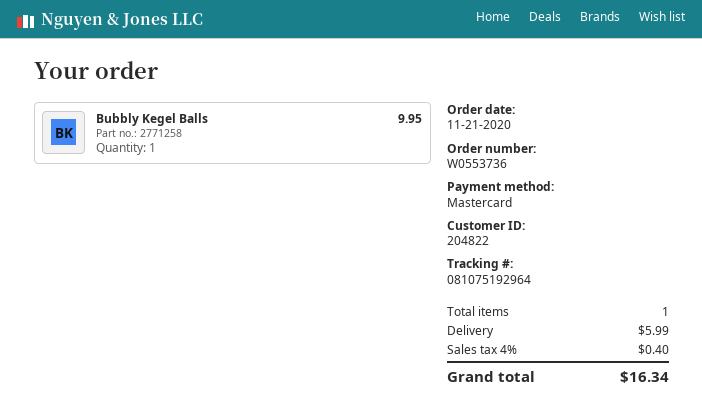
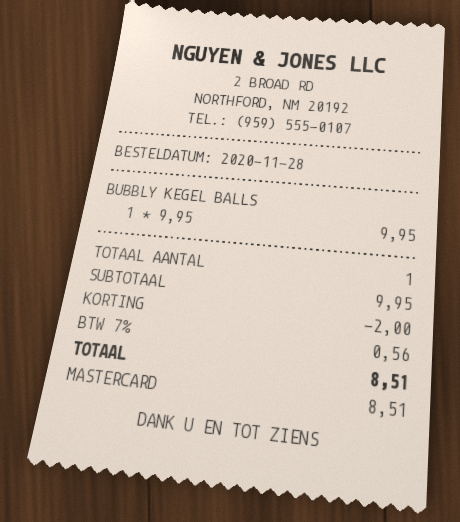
order date: 2020-11-21 -> 2020-11-28
discount: none -> 2.00
shipping: 5.99 -> none
tax: 4% = 0.40 -> 7% = 0.56
total: 16.34 -> 8.51

